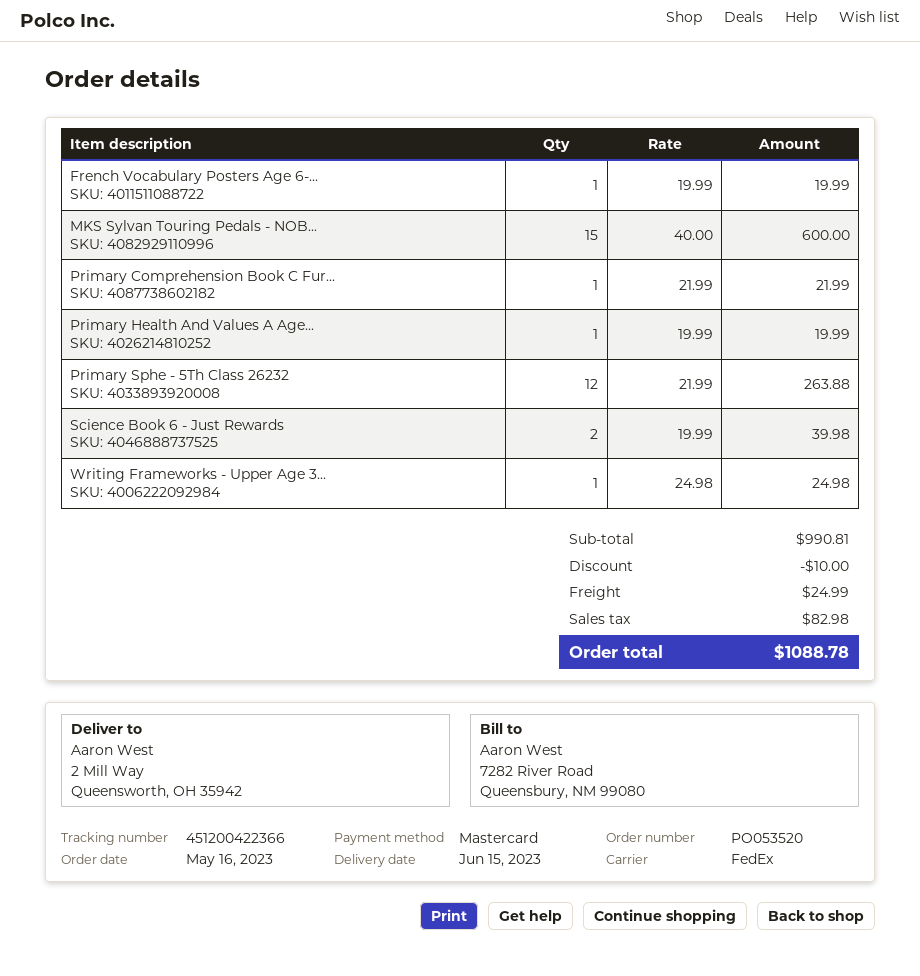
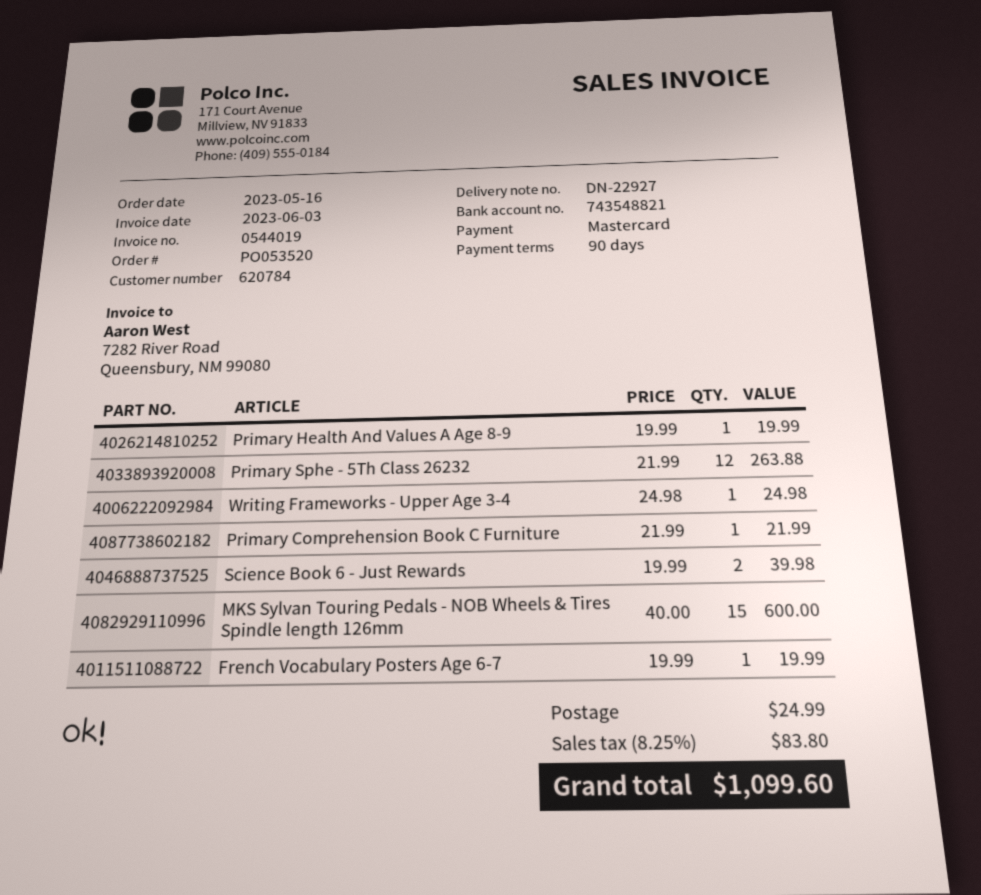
discount: 10.00 -> none
tax: 82.98 -> 83.80
total: 1088.78 -> 1099.60

